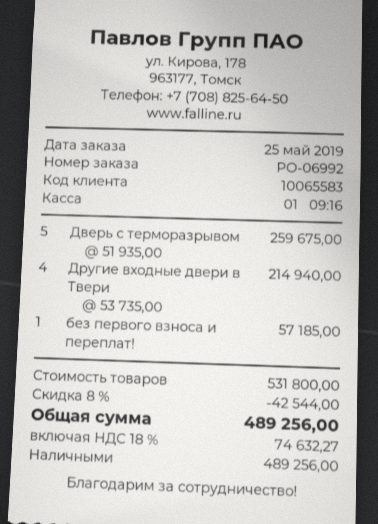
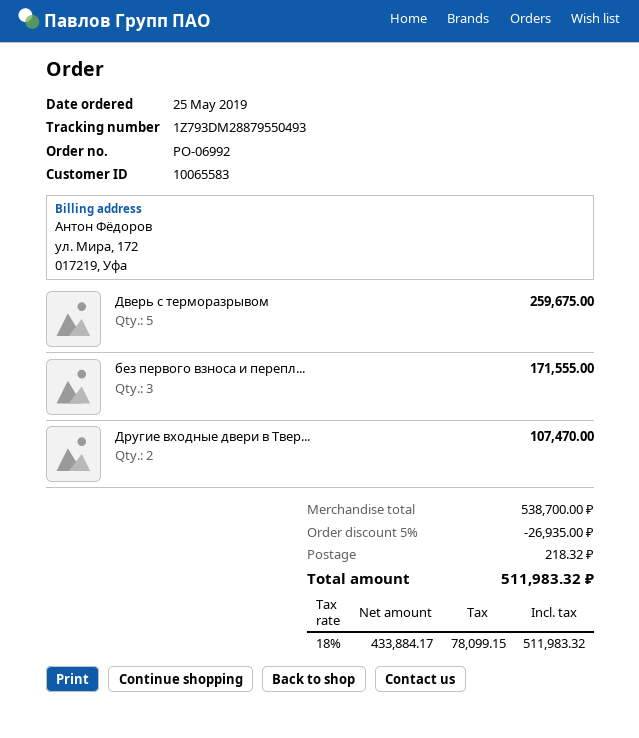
Другие входные двери в Твери: 4 for 214940.00 -> 2 for 107470.00
без первого взноса и переплат!: 1 for 57185.00 -> 3 for 171555.00
subtotal: 531800.00 -> 538700.00
discount: 8% = 42544.00 -> 5% = 26935.00
shipping: none -> 218.32
tax: 18% = 74632.27 -> 18% = 78099.15
total: 489256.00 -> 511983.32

